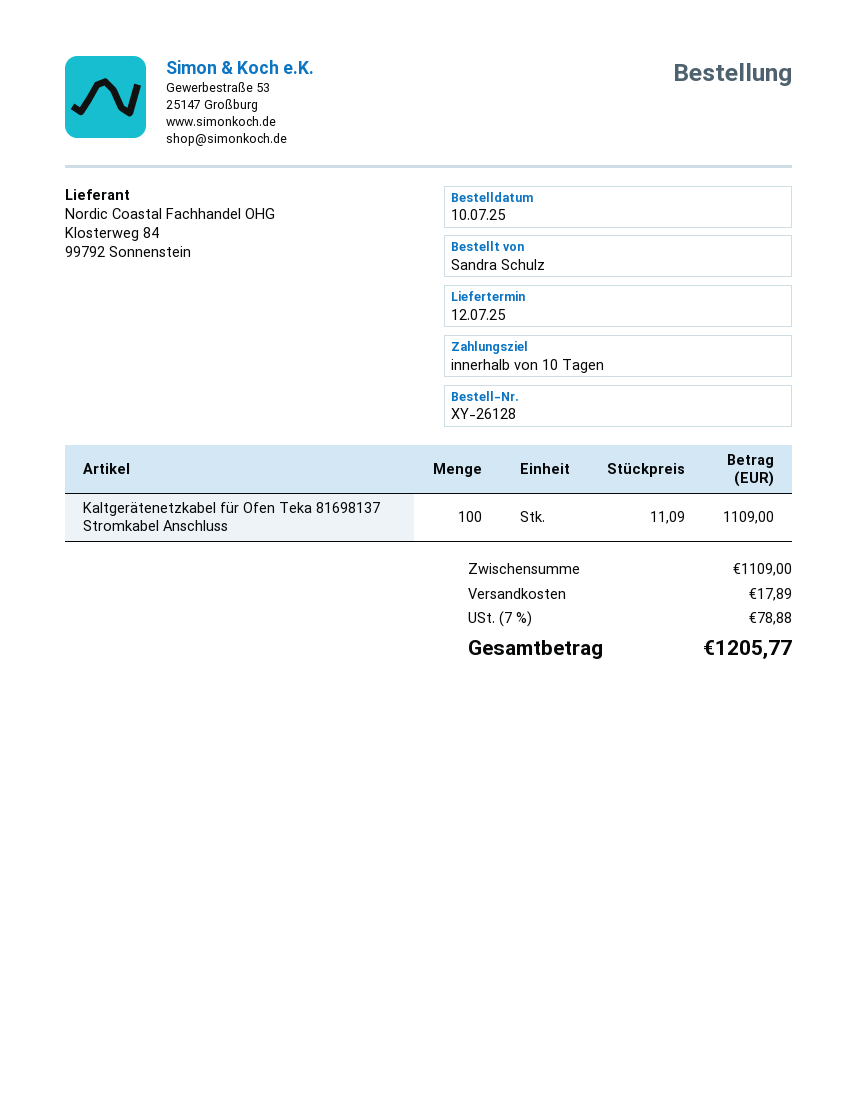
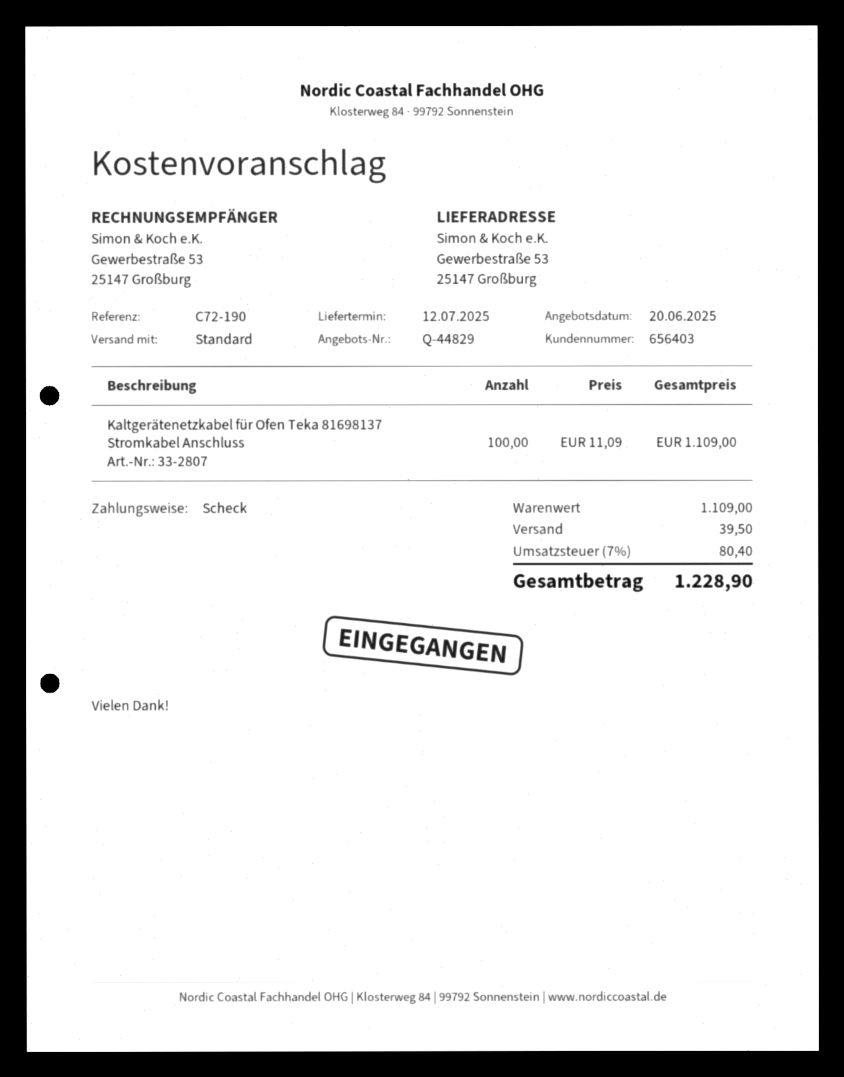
shipping: 17.89 -> 39.50
tax: 7% = 78.88 -> 7% = 80.40
total: 1205.77 -> 1228.90

